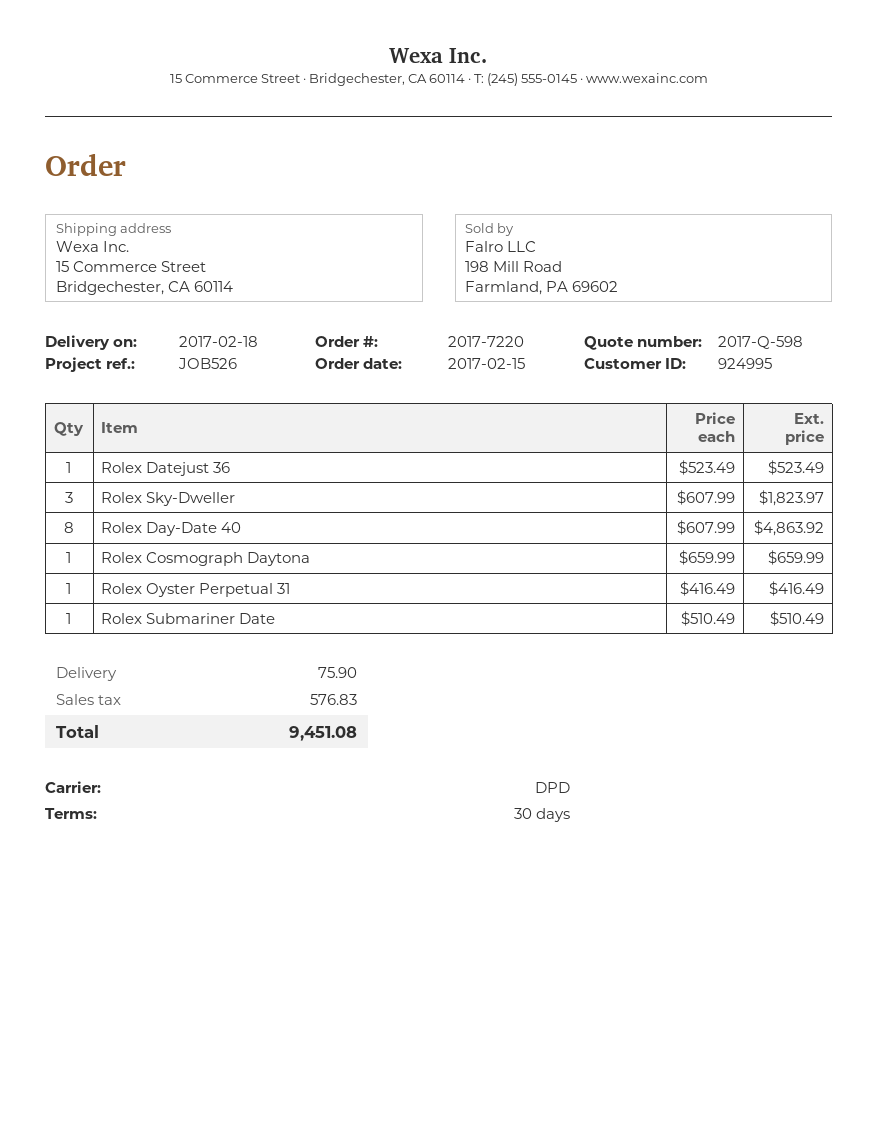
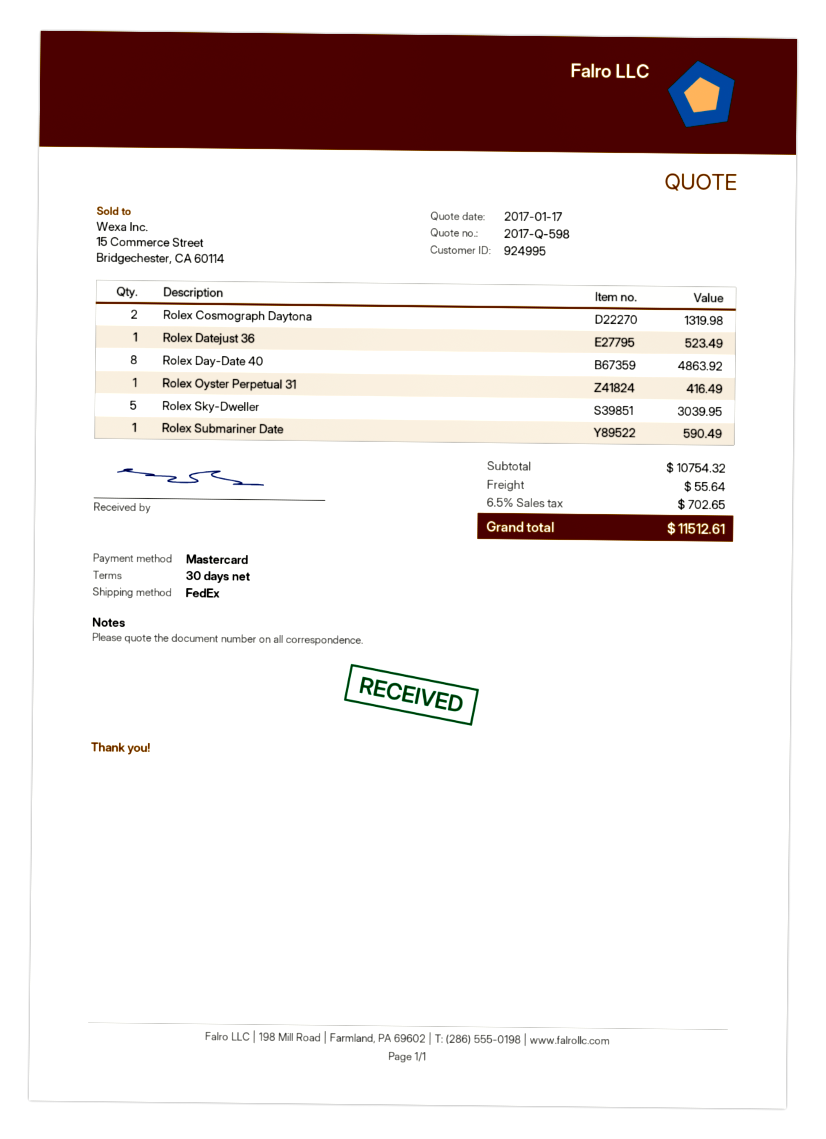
shipping method: DPD -> FedEx
Rolex Sky-Dweller: 3 for 1823.97 -> 5 for 3039.95
Rolex Cosmograph Daytona: 1 for 659.99 -> 2 for 1319.98
Rolex Submariner Date: 1 for 510.49 -> 1 for 590.49
shipping: 75.90 -> 55.64
tax: 576.83 -> 702.65
total: 9451.08 -> 11512.61

